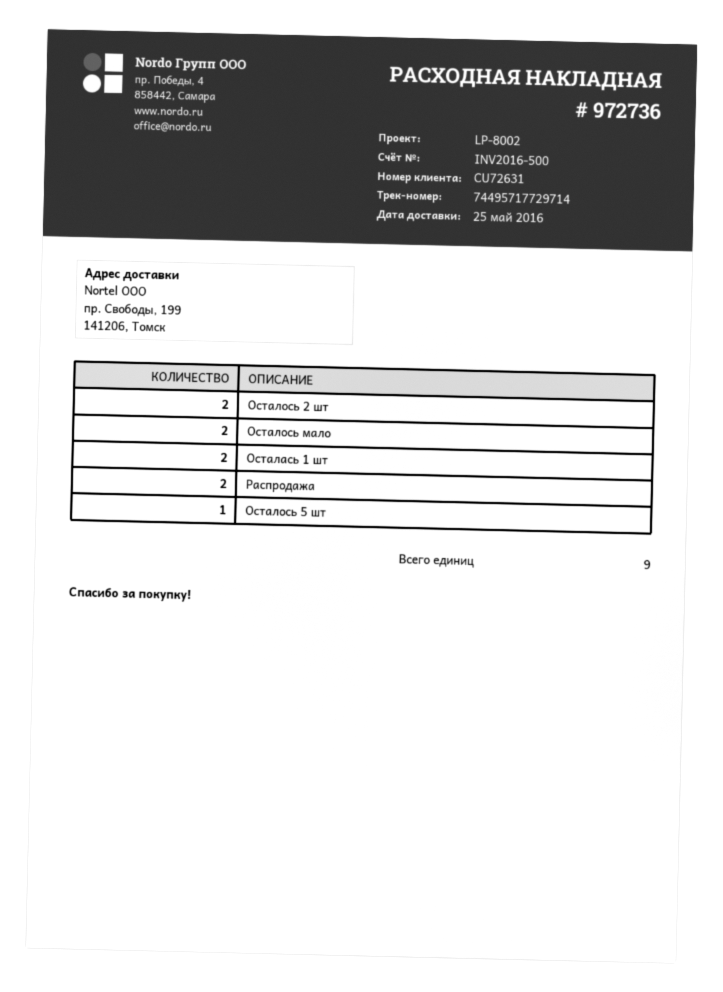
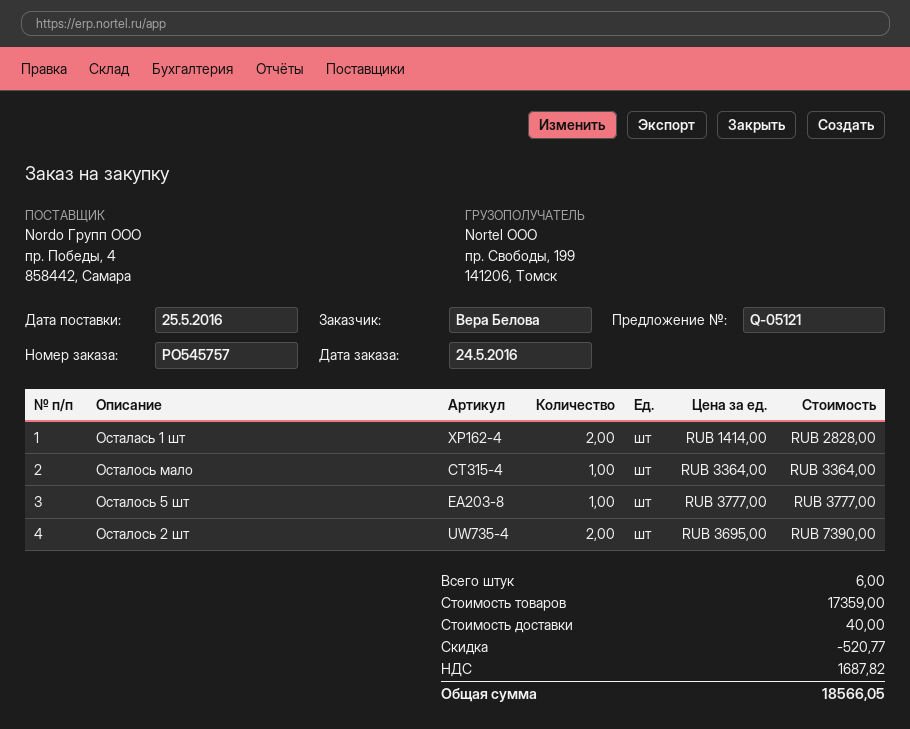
Осталось мало: 2 -> 1
Распродажа: 2 -> none
total quantity: 9 -> 6

